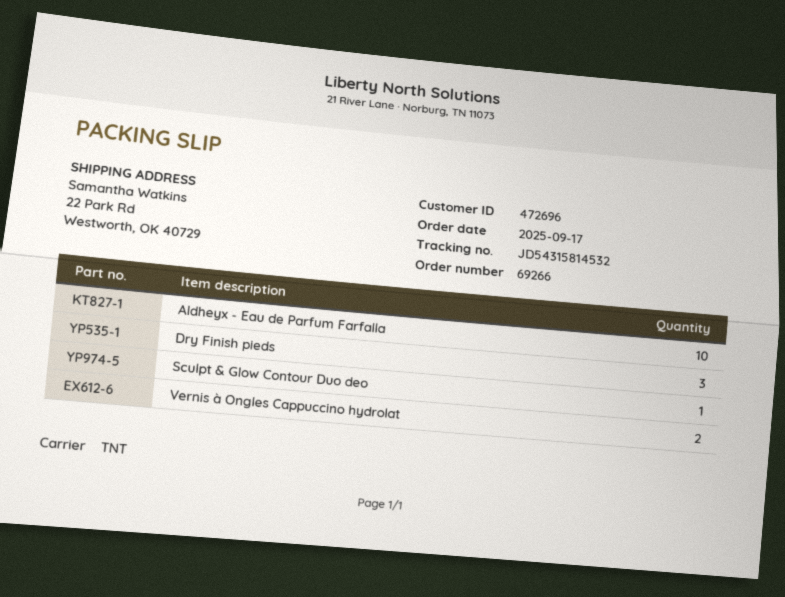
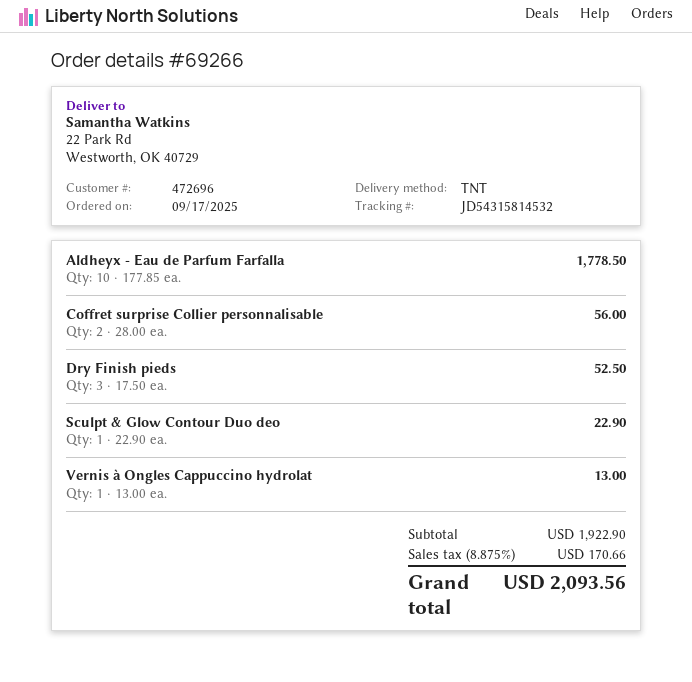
Vernis à Ongles Cappuccino hydrolat: 2 -> 1
Coffret surprise Collier personnalisable: none -> 2

